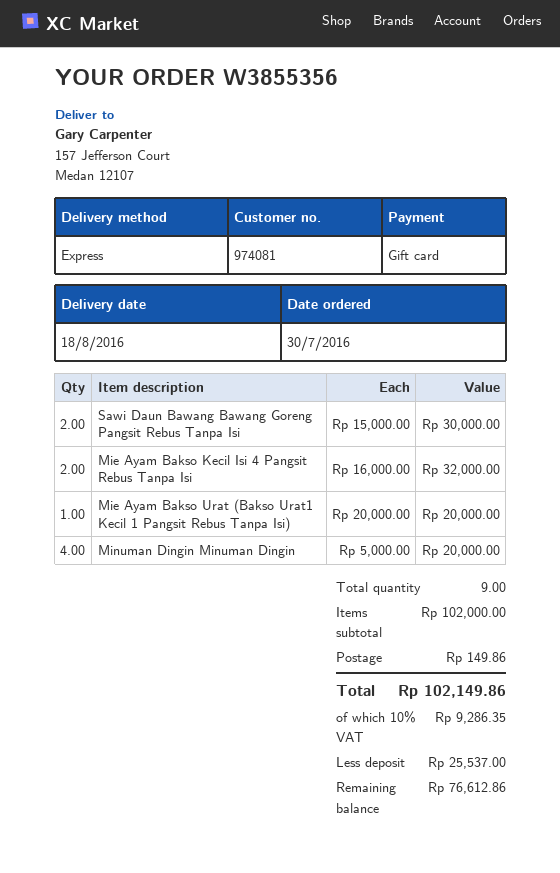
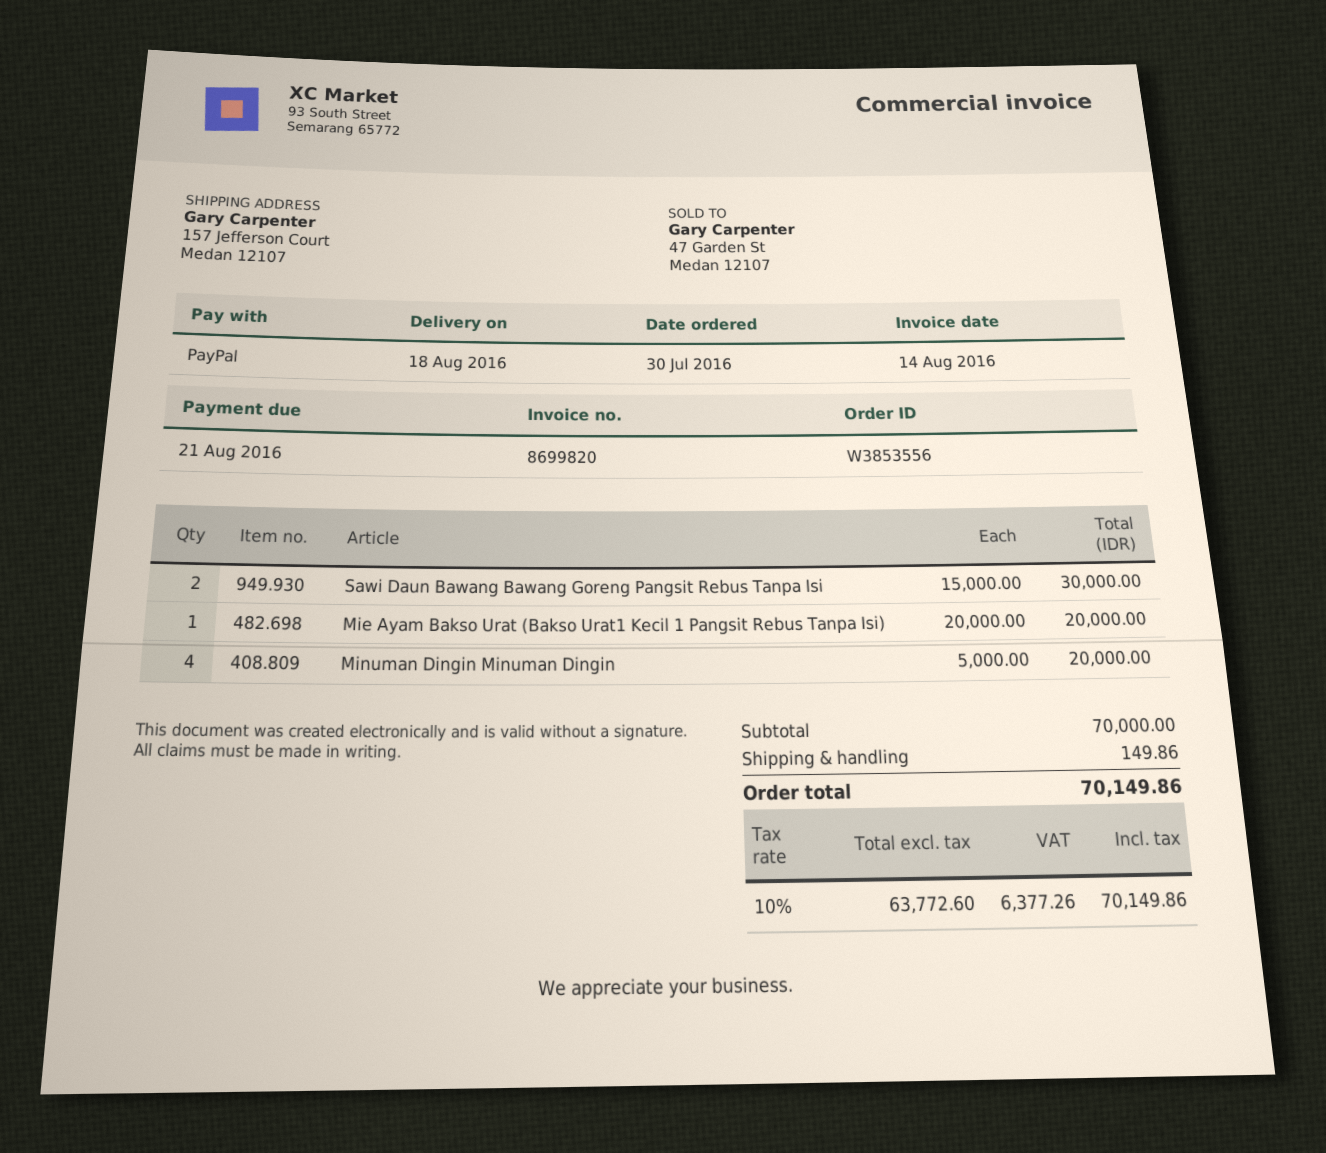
order number: W3855356 -> W3853556
payment method: gift card -> PayPal
Mie Ayam Bakso Kecil Isi 4 Pangsit Rebus Tanpa Isi: 2 x 16000.00 = 32000.00 -> none
subtotal: 102000.00 -> 70000.00
tax: 10% = 9286.35 -> 10% = 6377.26
total: 102149.86 -> 70149.86

